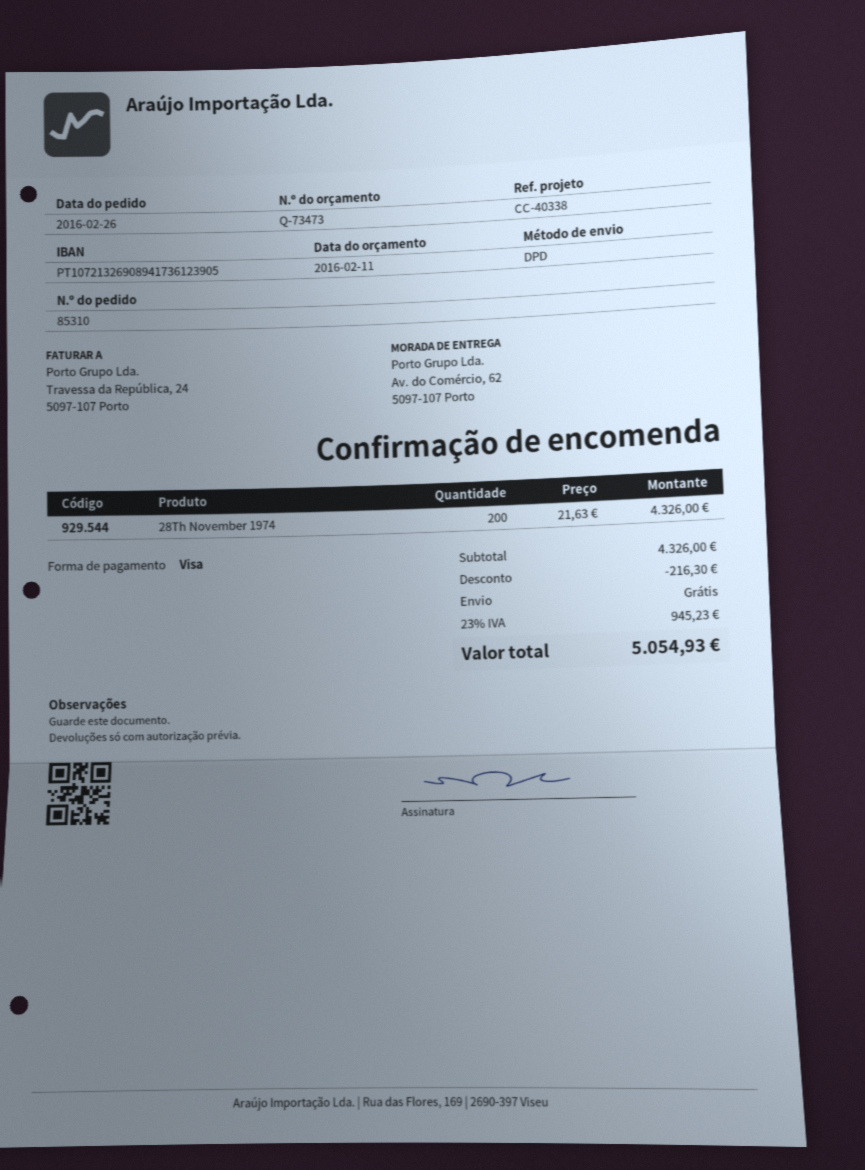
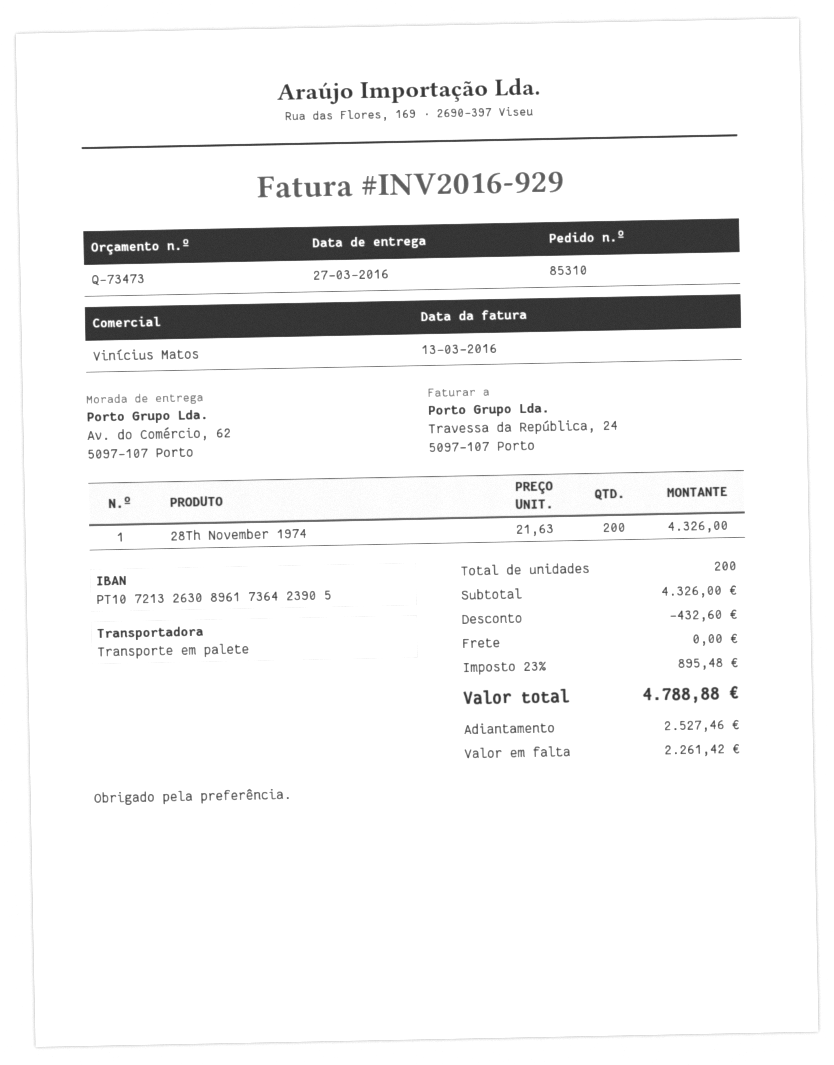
bank account: PT10721326908941736123905 -> PT10721326308961736423905
shipping method: DPD -> pallet freight
discount: 216.30 -> 432.60
tax: 23% = 945.23 -> 23% = 895.48
total: 5054.93 -> 4788.88

